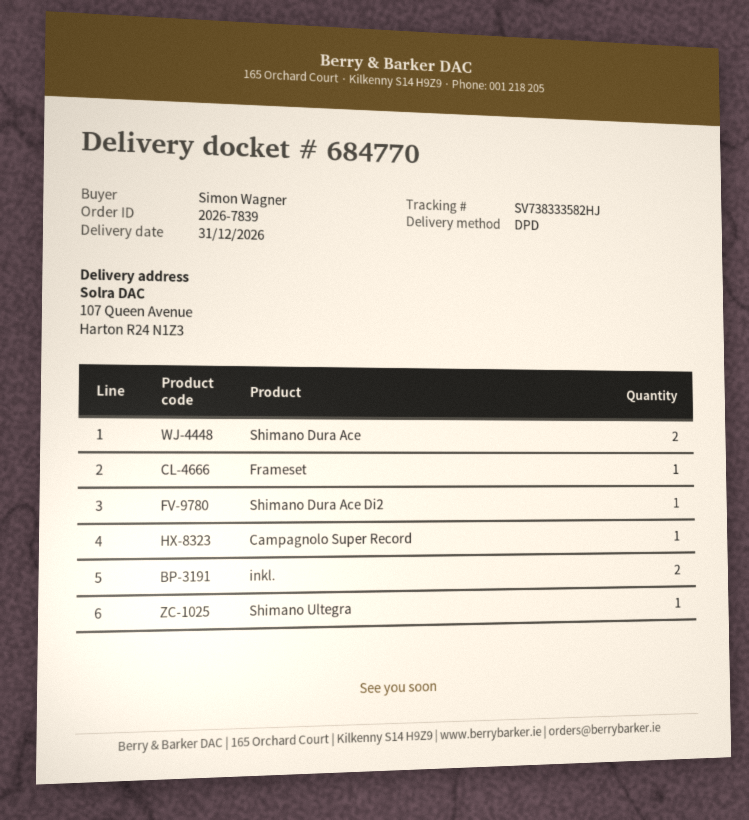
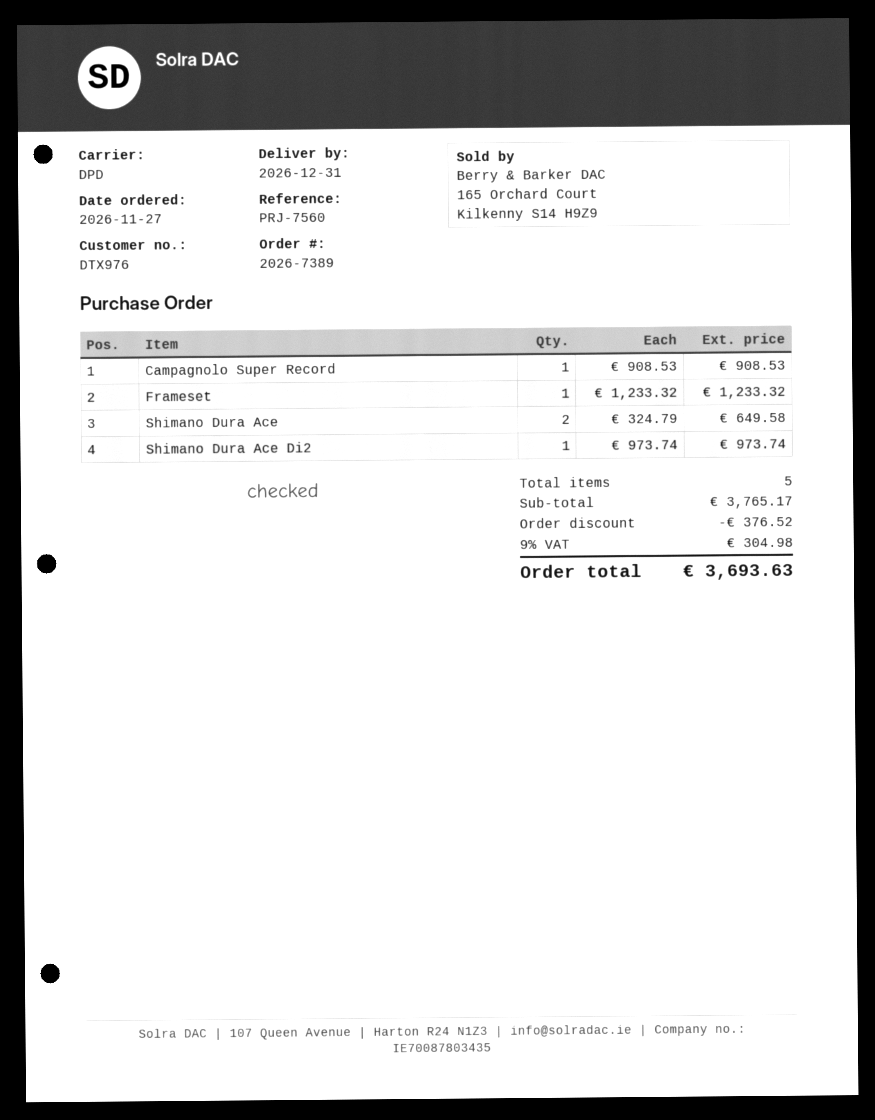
order number: 2026-7839 -> 2026-7389
inkl.: 2 -> none
Shimano Ultegra: 1 -> none

